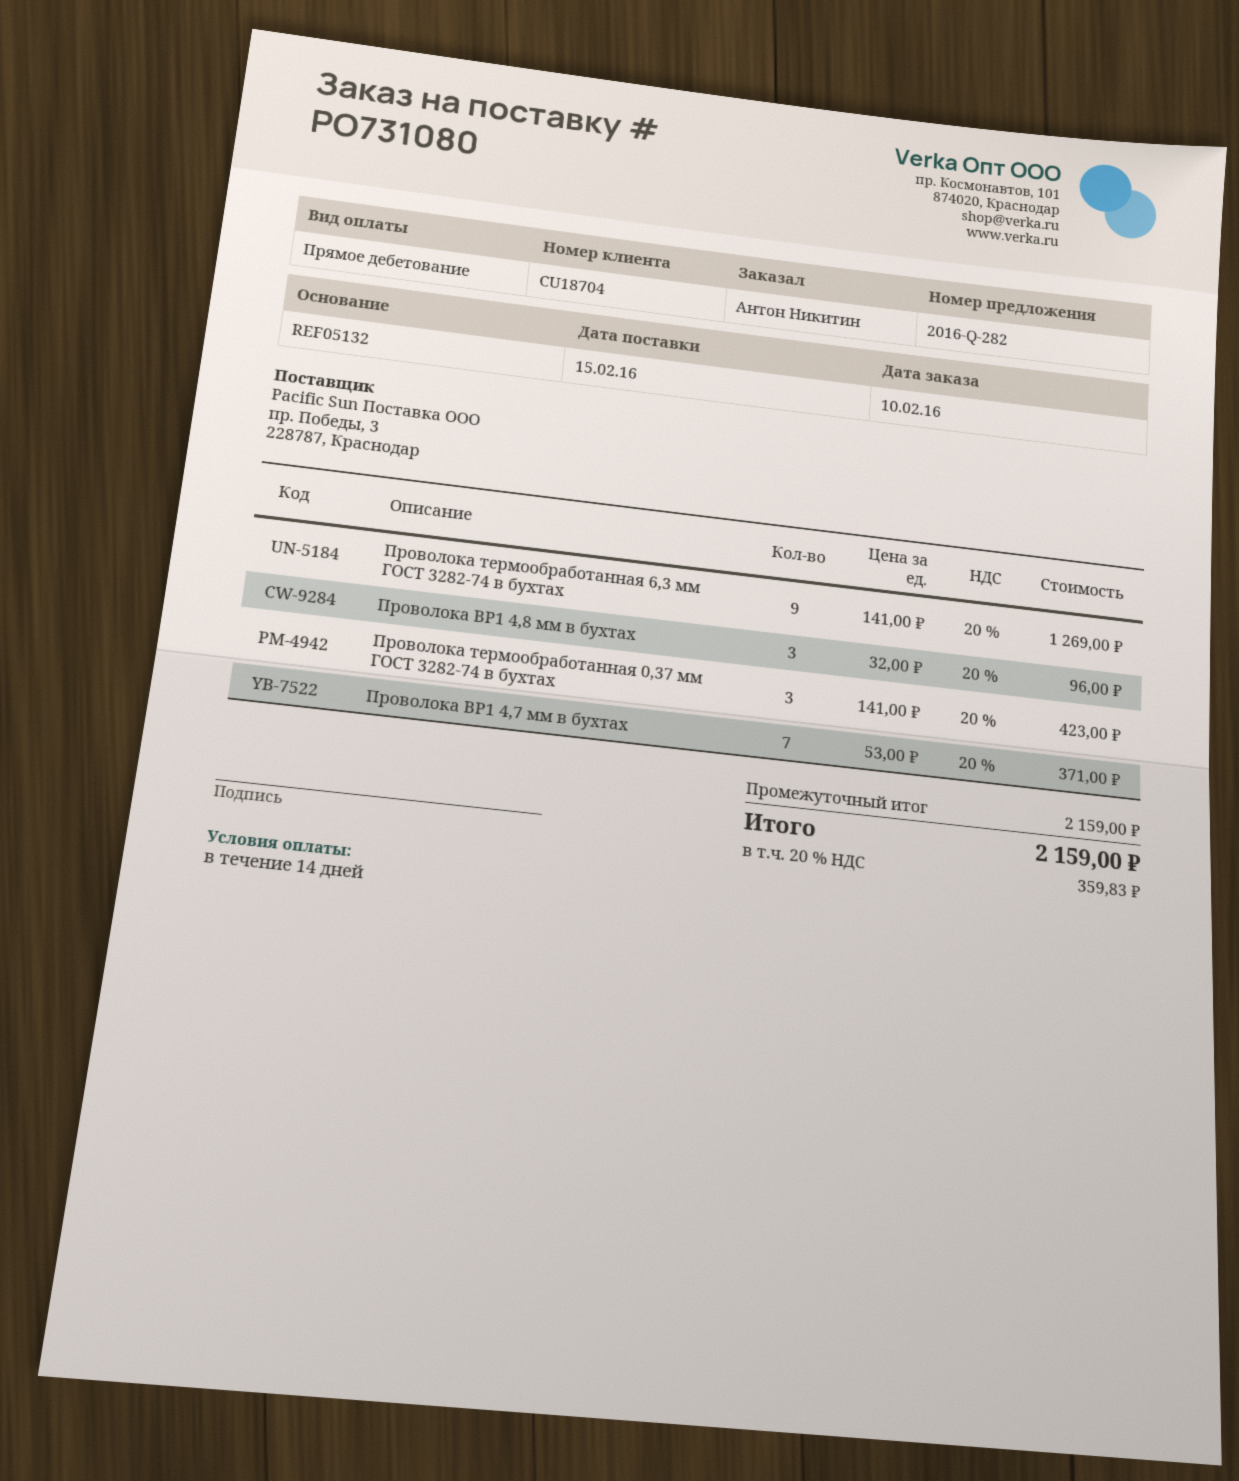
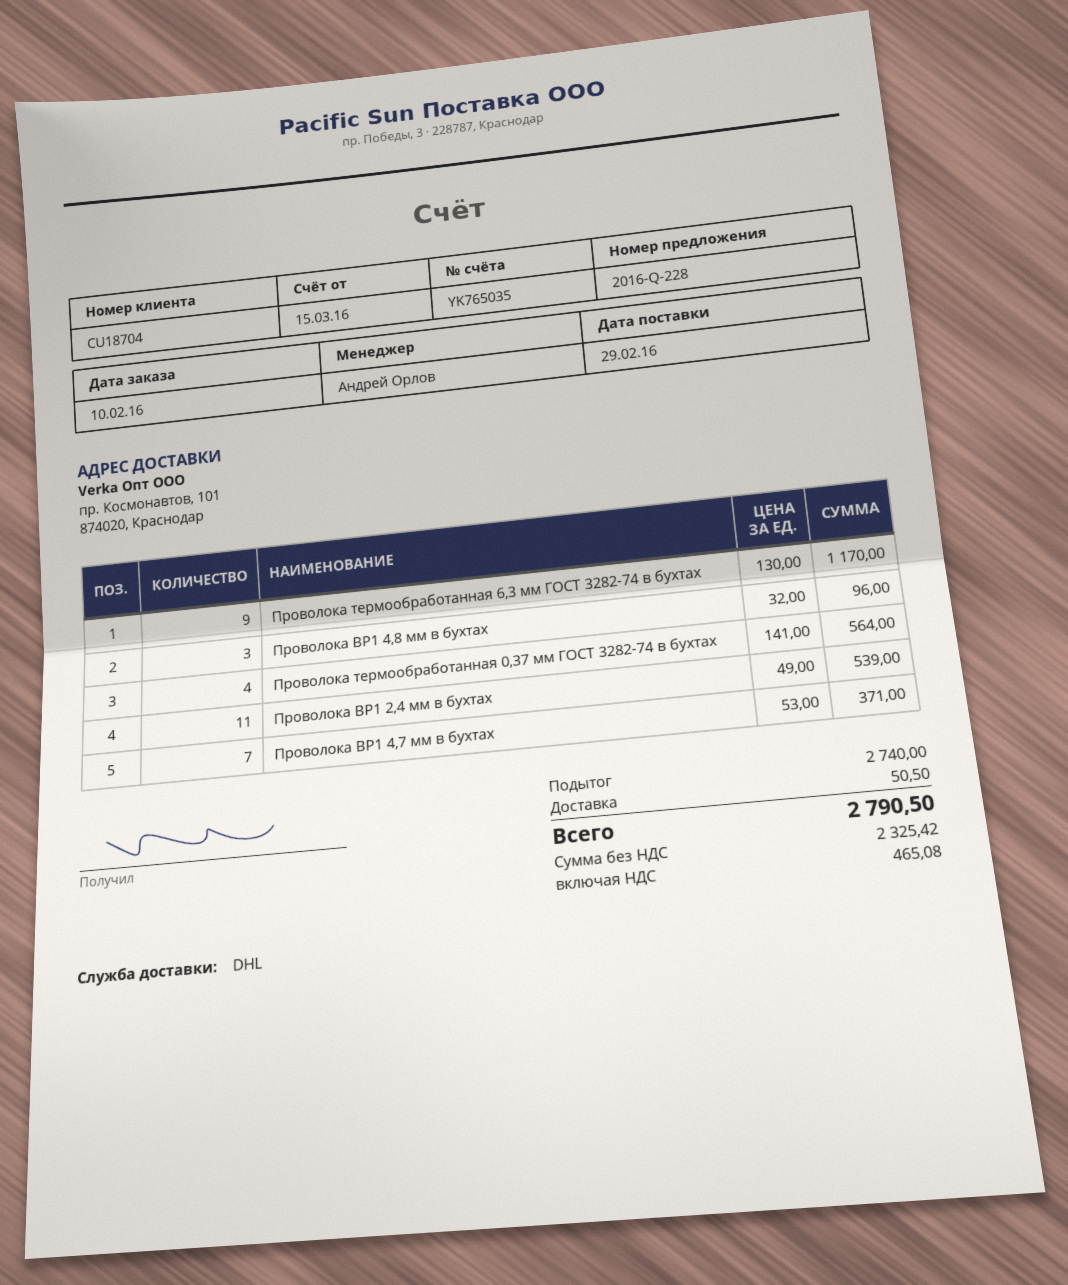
quote number: 2016-Q-282 -> 2016-Q-228
delivery date: 2016-02-15 -> 2016-02-29
Проволока термообработанная 6,3 мм ГОСТ 3282-74 в бухтах: 9 x 141.00 = 1269.00 -> 9 x 130.00 = 1170.00
Проволока термообработанная 0,37 мм ГОСТ 3282-74 в бухтах: 3 x 141.00 = 423.00 -> 4 x 141.00 = 564.00
Проволока ВР1 2,4 мм в бухтах: none -> 11 x 49.00 = 539.00
subtotal: 2159.00 -> 2740.00
shipping: none -> 50.50
tax: 359.83 -> 465.08
total: 2159.00 -> 2790.50

